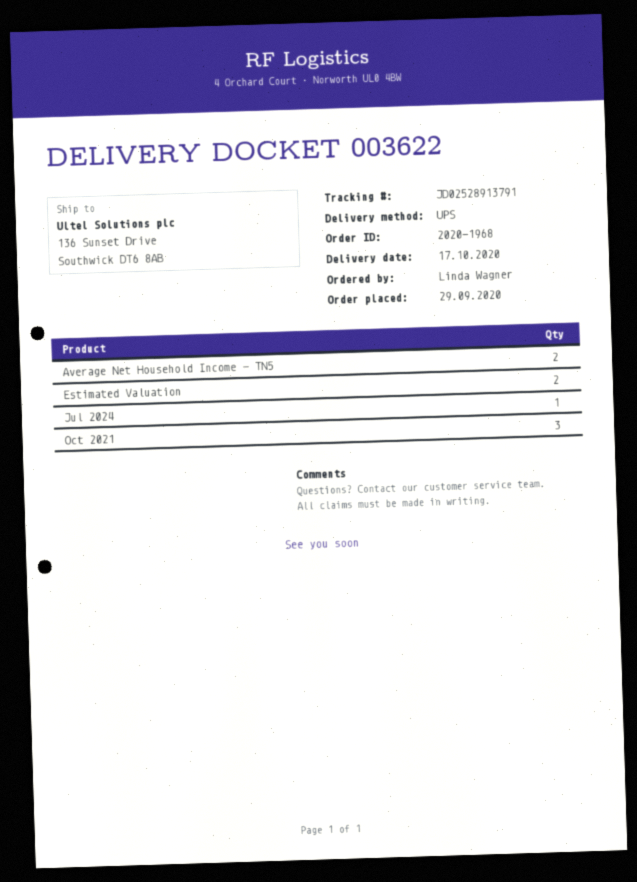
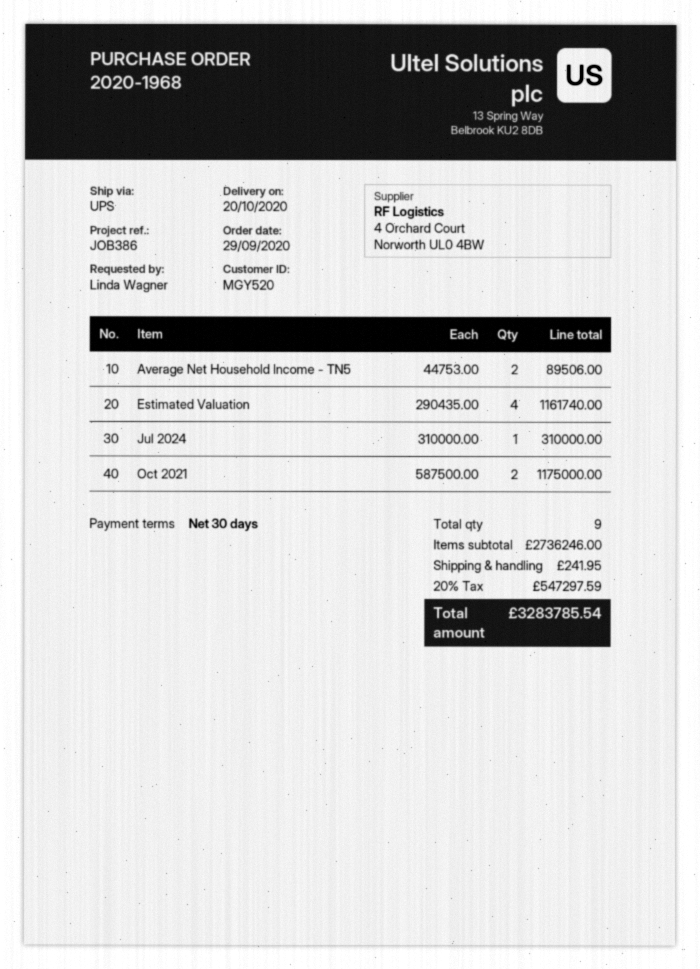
delivery date: 2020-10-17 -> 2020-10-20
Estimated Valuation: 2 -> 4
Oct 2021: 3 -> 2

